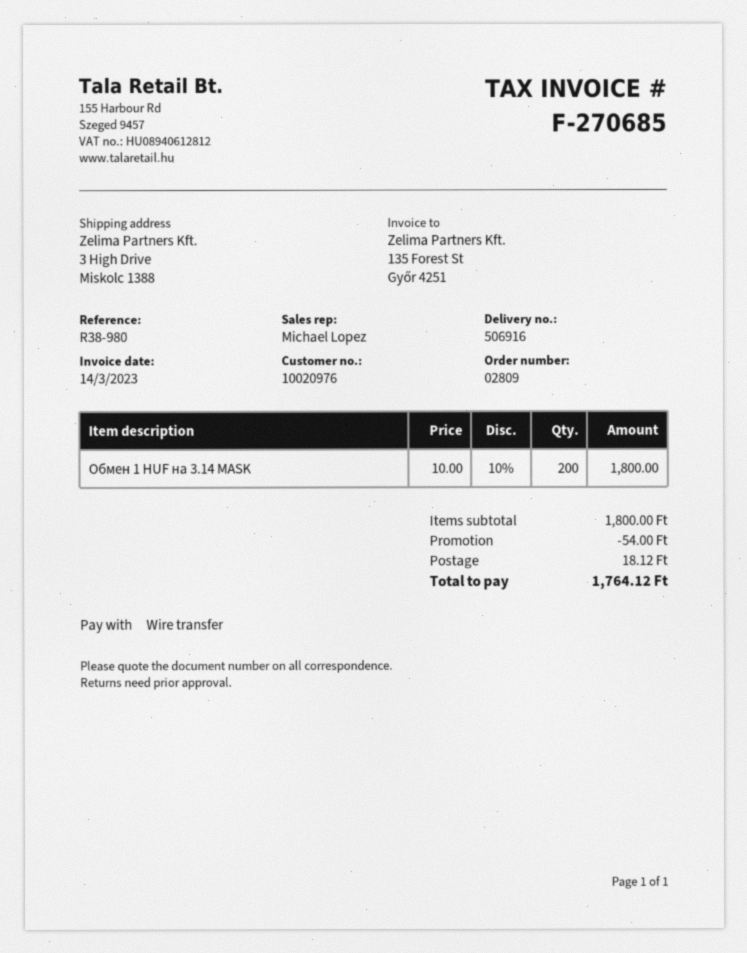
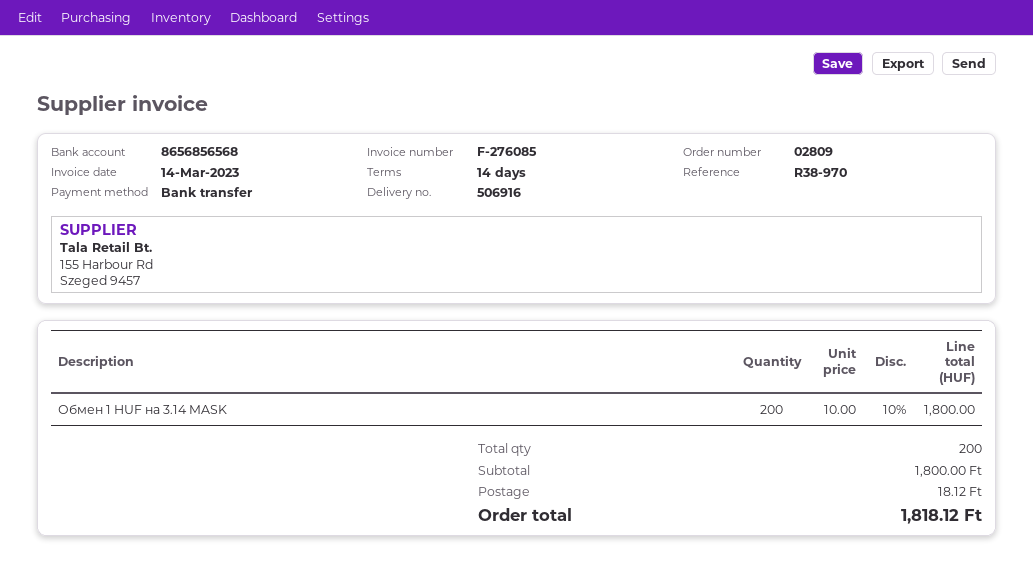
invoice number: F-270685 -> F-276085
reference: R38-980 -> R38-970
discount: 54.00 -> none
total: 1764.12 -> 1818.12

